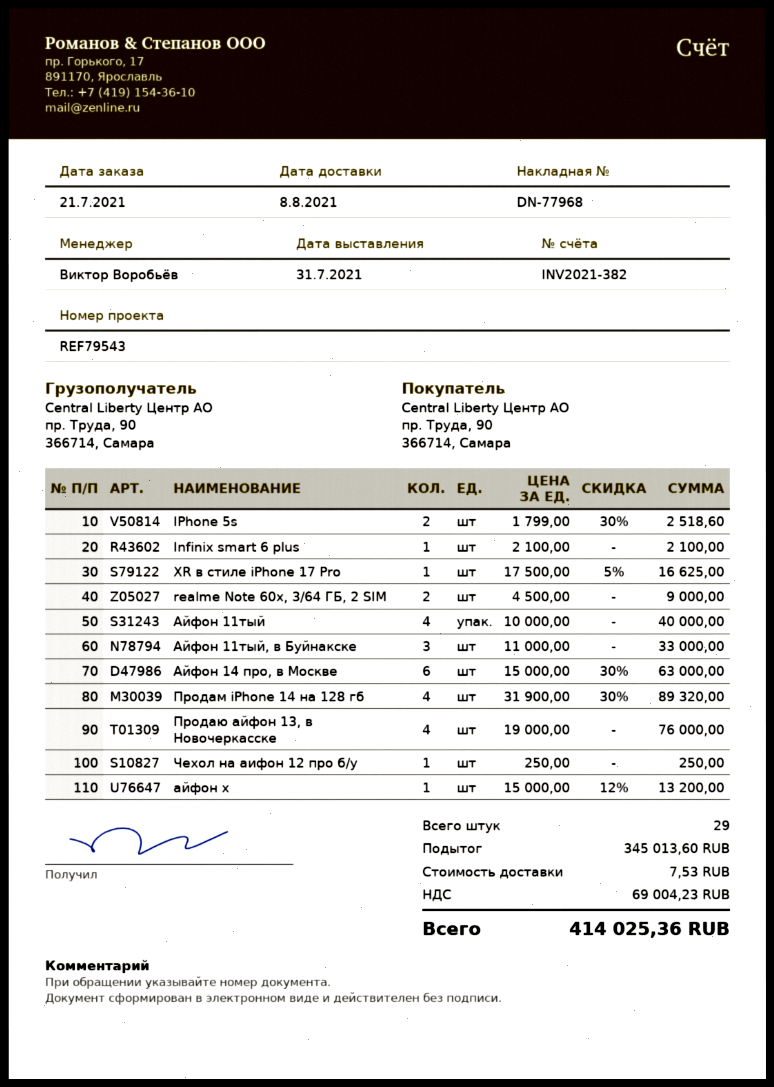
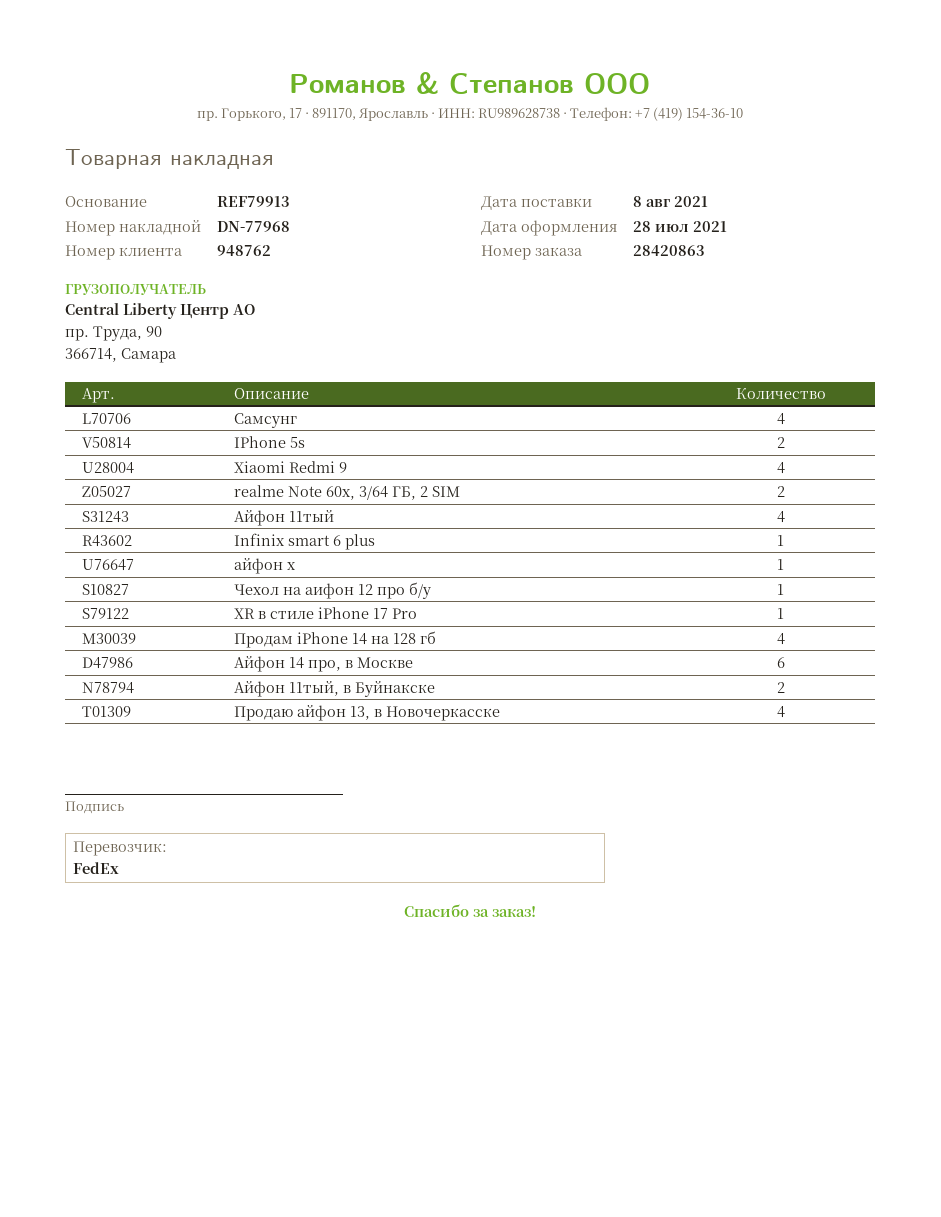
order date: 2021-07-21 -> 2021-07-28
reference: REF79543 -> REF79913
Айфон 11тый, в Буйнакске: 3 -> 2
Самсунг: none -> 4
Xiaomi Redmi 9: none -> 4

